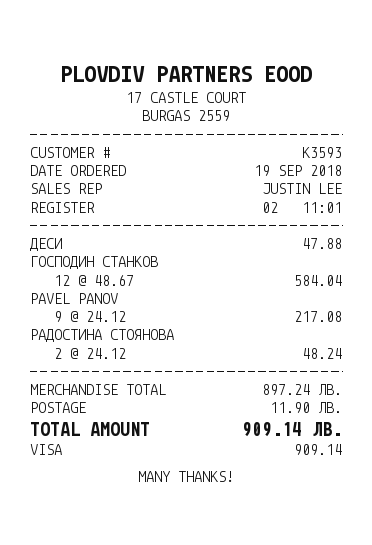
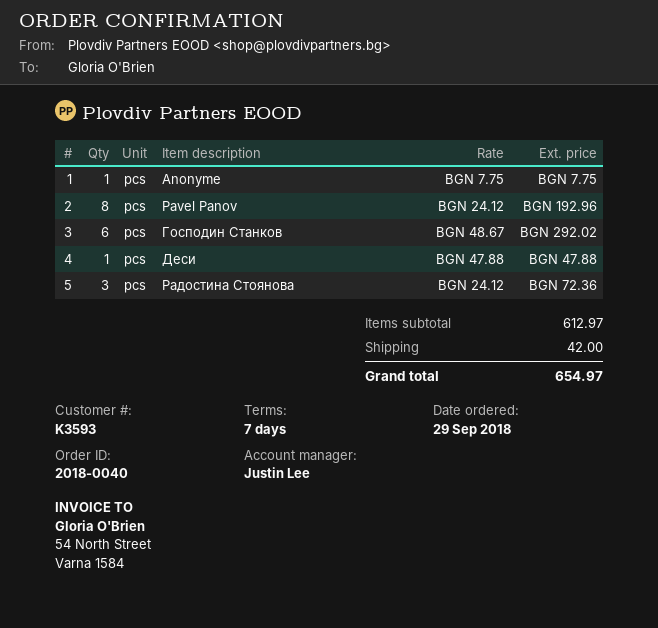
order date: 2018-09-19 -> 2018-09-29
ГОСПОДИН СТАНКОВ: 12 x 48.67 = 584.04 -> 6 x 48.67 = 292.02
PAVEL PANOV: 9 x 24.12 = 217.08 -> 8 x 24.12 = 192.96
РАДОСТИНА СТОЯНОВА: 2 x 24.12 = 48.24 -> 3 x 24.12 = 72.36
Anonyme: none -> 1 x 7.75 = 7.75
subtotal: 897.24 -> 612.97
shipping: 11.90 -> 42.00
total: 909.14 -> 654.97

